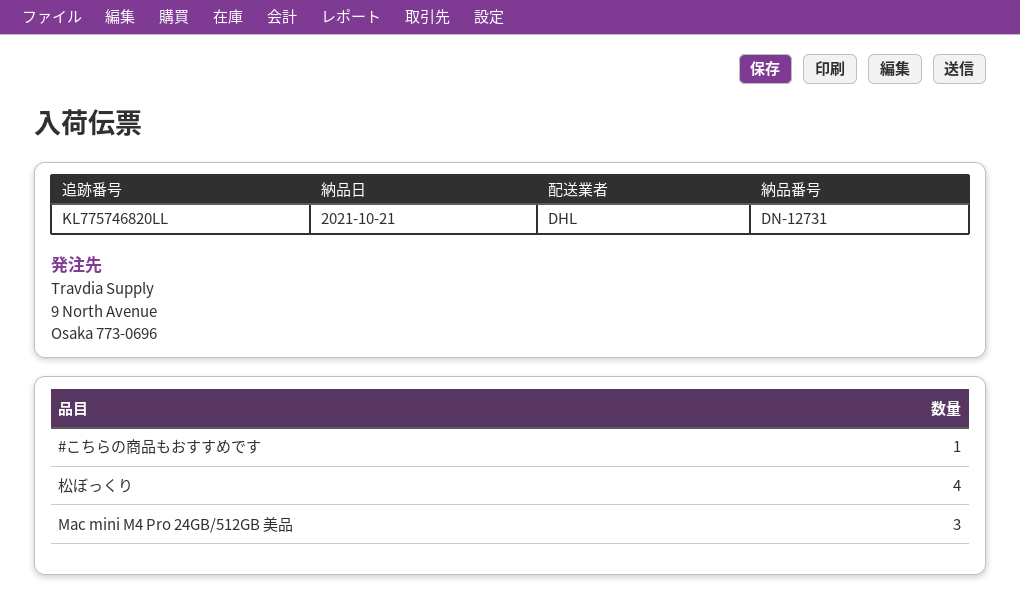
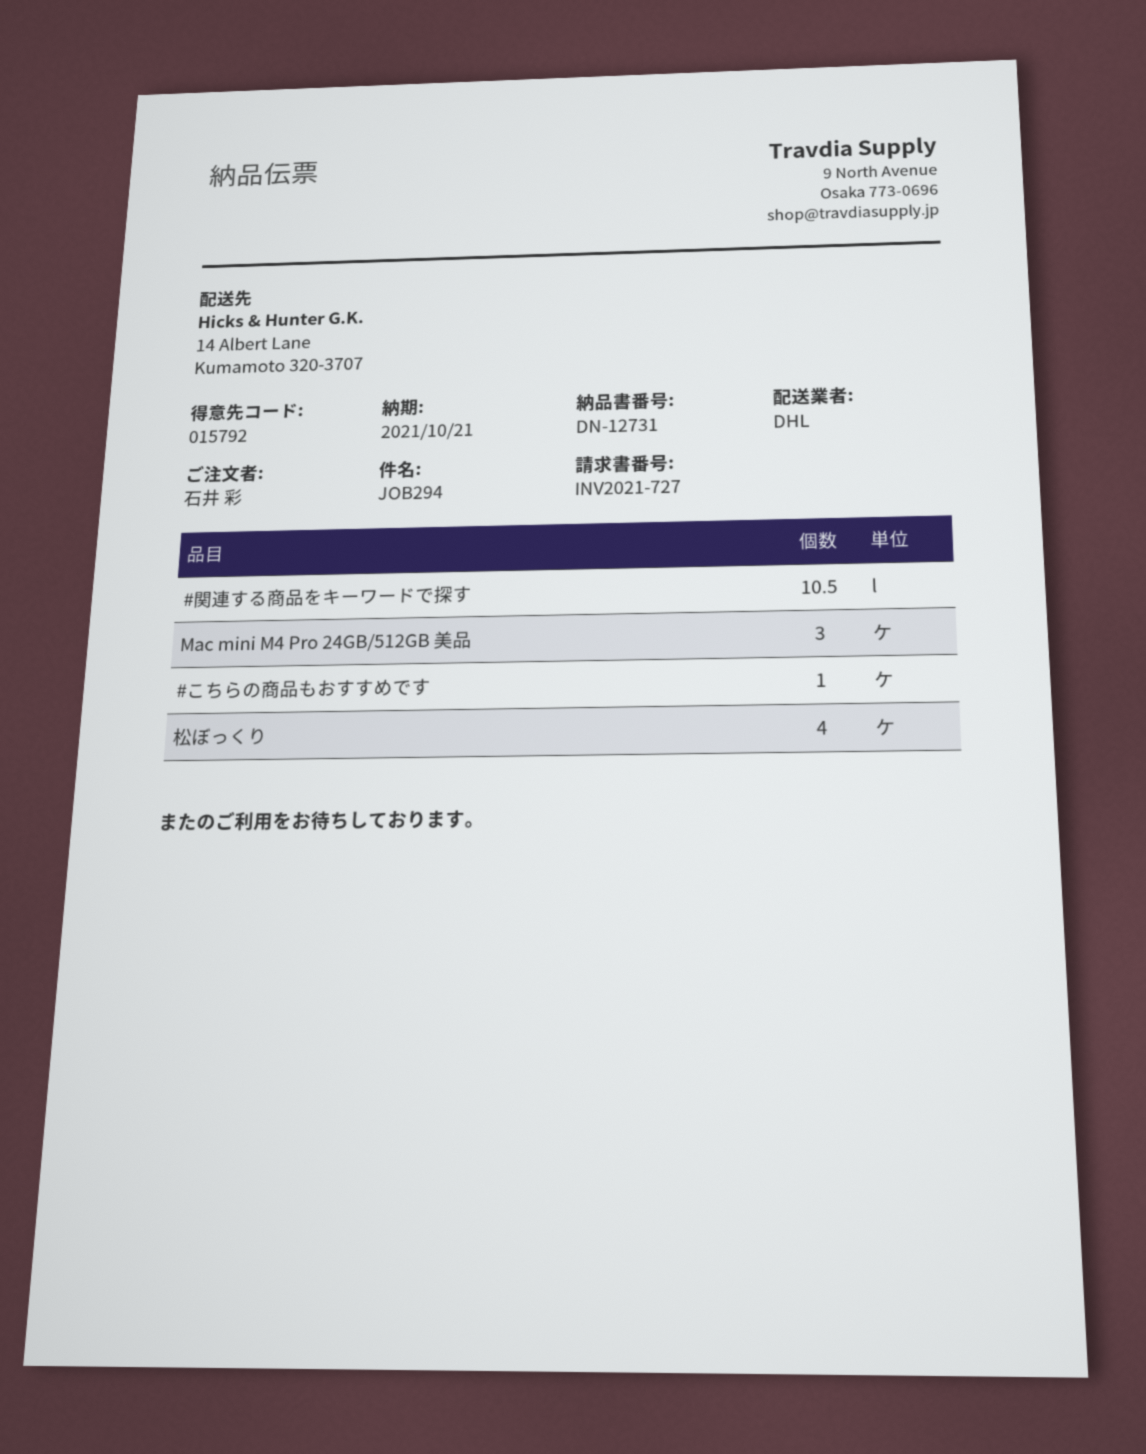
#関連する商品をキーワードで探す: none -> 10.5

